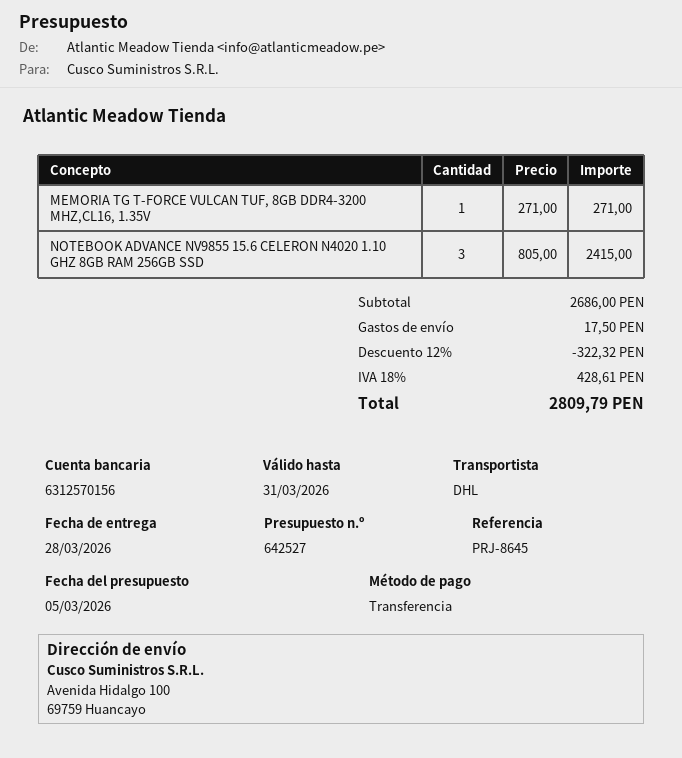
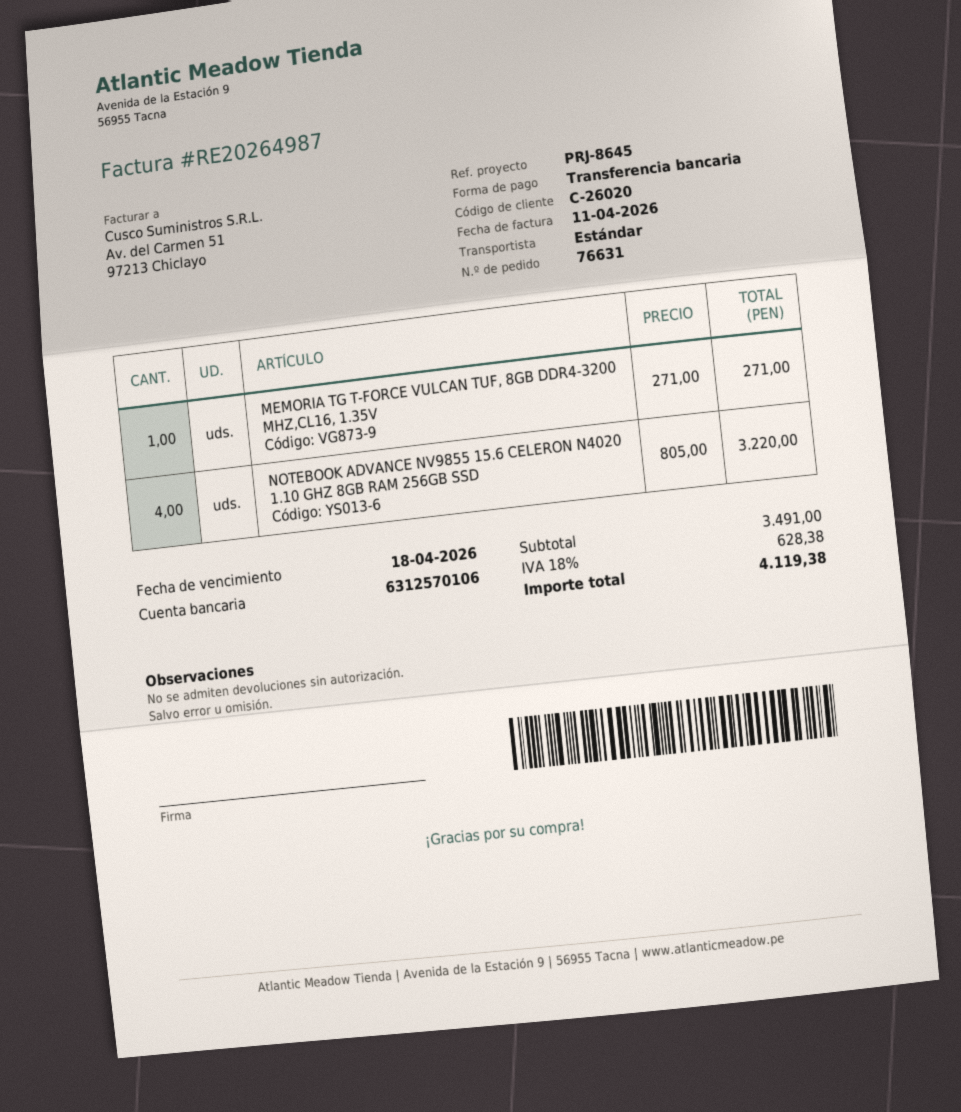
bank account: 6312570156 -> 6312570106
shipping method: DHL -> standard
NOTEBOOK ADVANCE NV9855 15.6 CELERON N4020 1.10 GHZ 8GB RAM 256GB SSD: 3 x 805.00 = 2415.00 -> 4 x 805.00 = 3220.00
subtotal: 2686.00 -> 3491.00
discount: 12% = 322.32 -> none
shipping: 17.50 -> none
tax: 18% = 428.61 -> 18% = 628.38
total: 2809.79 -> 4119.38

